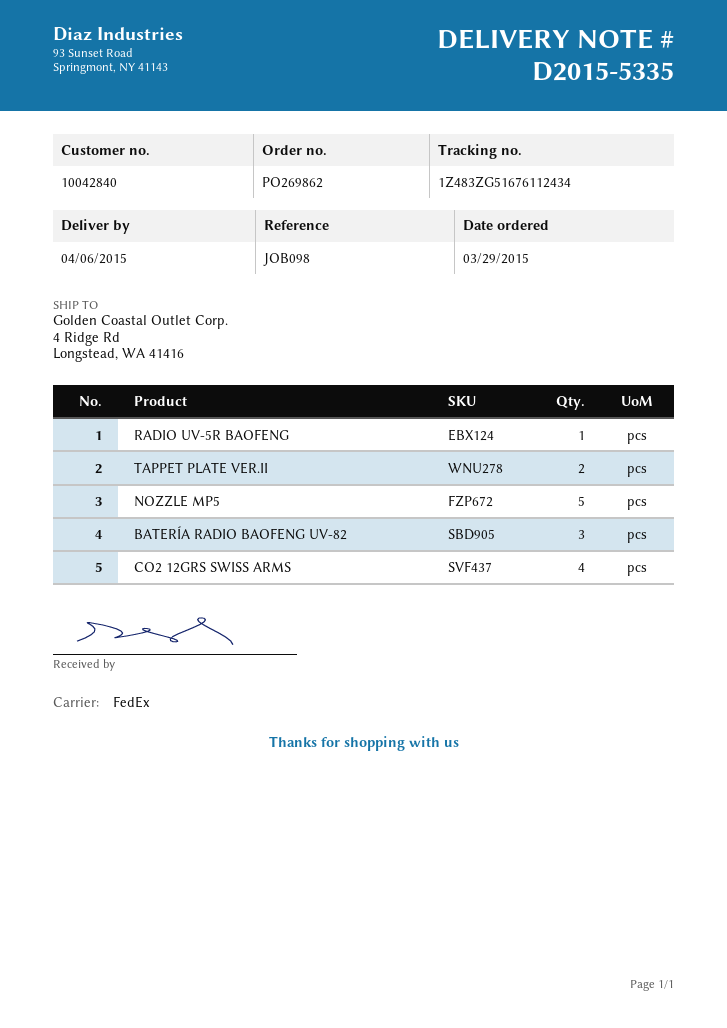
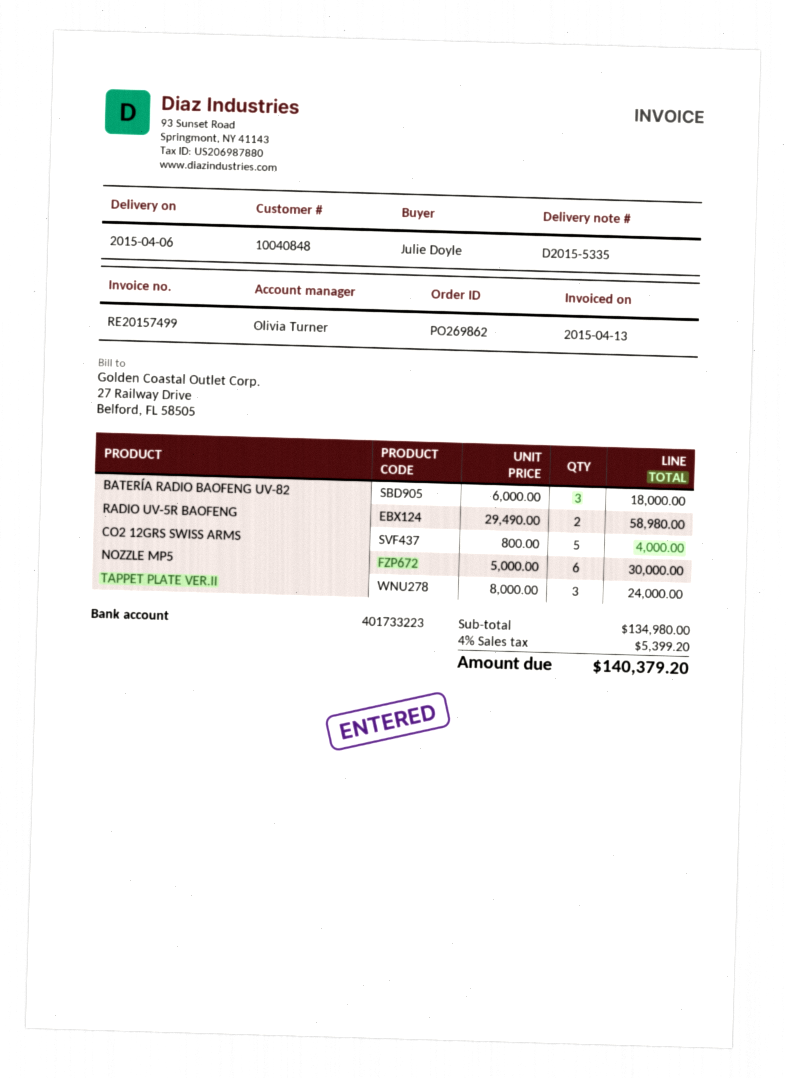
customer number: 10042840 -> 10040848
RADIO UV-5R BAOFENG: 1 -> 2
TAPPET PLATE VER.II: 2 -> 3
NOZZLE MP5: 5 -> 6
CO2 12GRS SWISS ARMS: 4 -> 5

